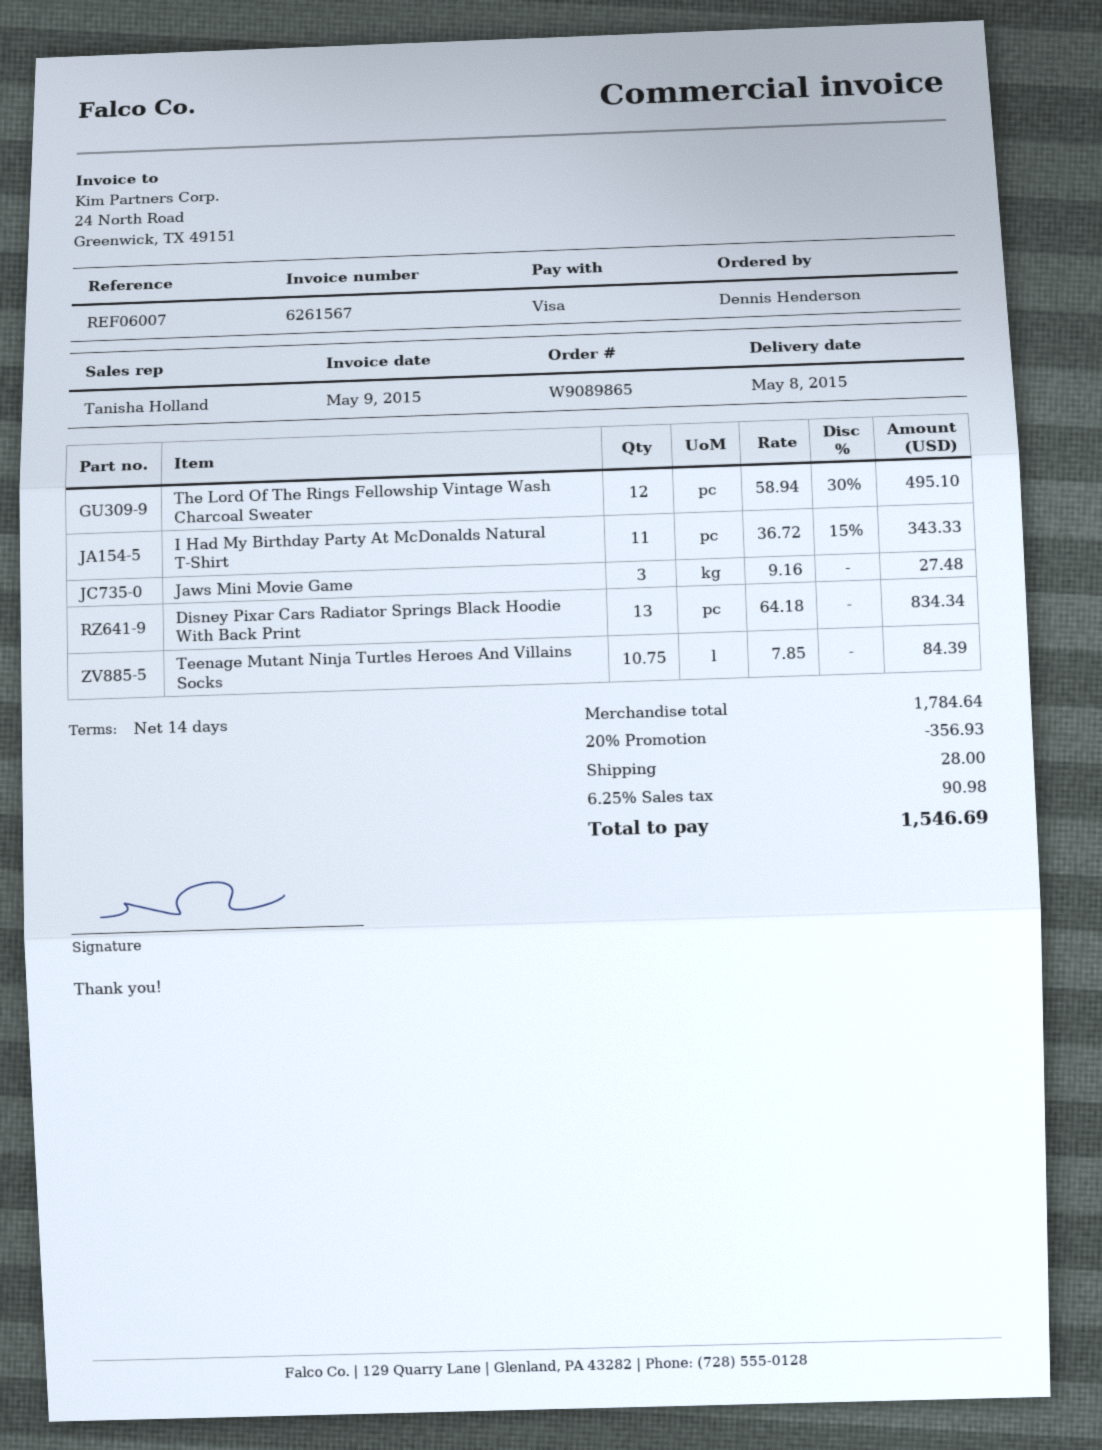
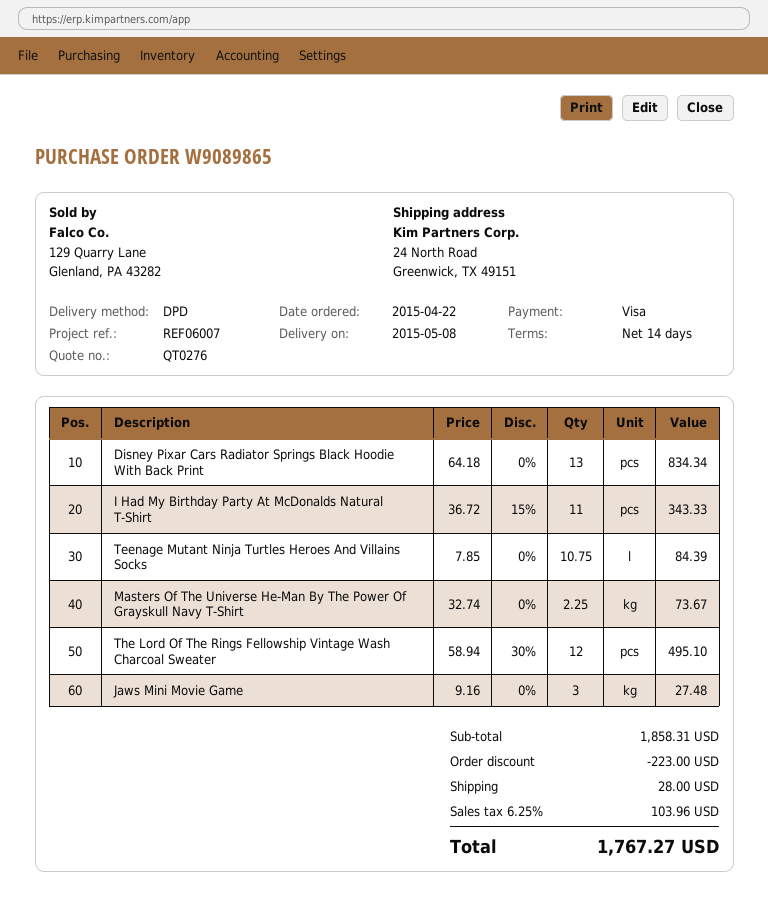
Masters Of The Universe He-Man By The Power Of Grayskull Navy T-Shirt: none -> 2.25 x 32.74 = 73.67
subtotal: 1784.64 -> 1858.31
discount: 356.93 -> 223.00
tax: 6.25% = 90.98 -> 6.25% = 103.96
total: 1546.69 -> 1767.27

